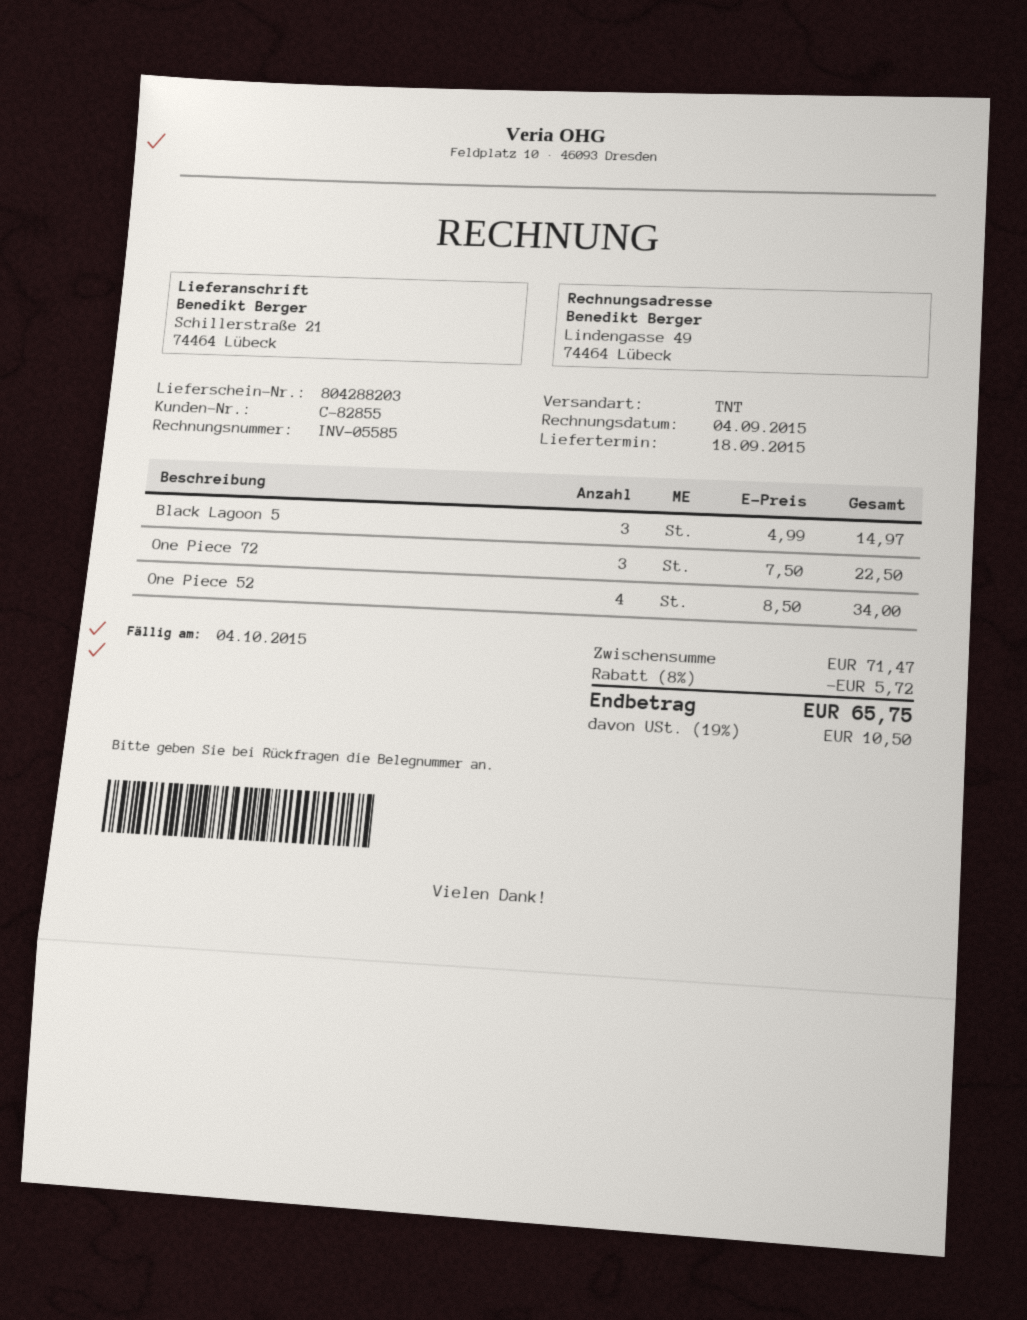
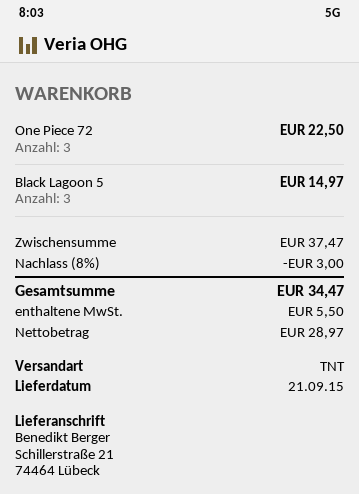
delivery date: 2015-09-18 -> 2015-09-21
One Piece 52: 4 for 34.00 -> none
subtotal: 71.47 -> 37.47
discount: 8% = 5.72 -> 8% = 3.00
tax: 10.50 -> 5.50
total: 65.75 -> 34.47

